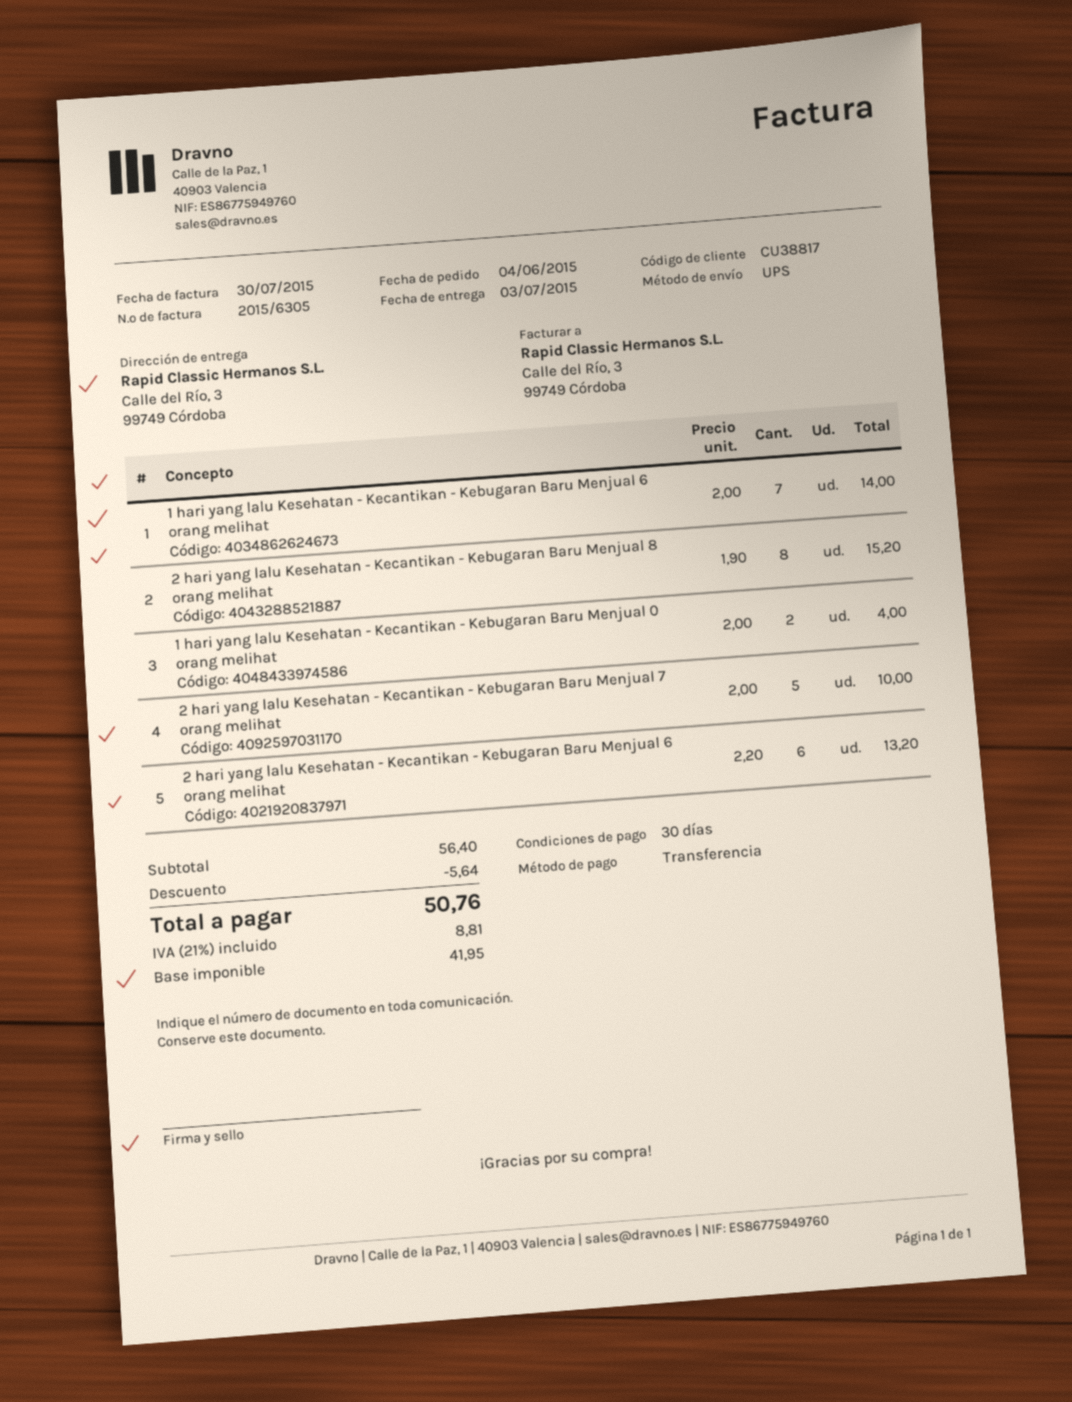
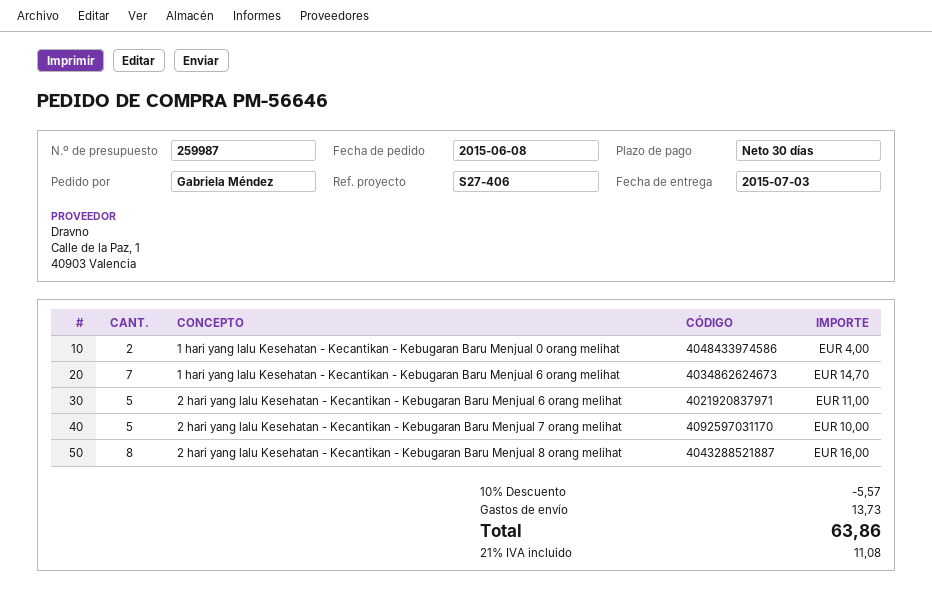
order date: 2015-06-04 -> 2015-06-08
1 hari yang lalu Kesehatan - Kecantikan - Kebugaran Baru Menjual 6 orang melihat: 7 for 14.00 -> 7 for 14.70
2 hari yang lalu Kesehatan - Kecantikan - Kebugaran Baru Menjual 8 orang melihat: 8 for 15.20 -> 8 for 16.00
2 hari yang lalu Kesehatan - Kecantikan - Kebugaran Baru Menjual 6 orang melihat: 6 for 13.20 -> 5 for 11.00
discount: 5.64 -> 5.57
shipping: none -> 13.73
tax: 21% = 8.81 -> 21% = 11.08
total: 50.76 -> 63.86

